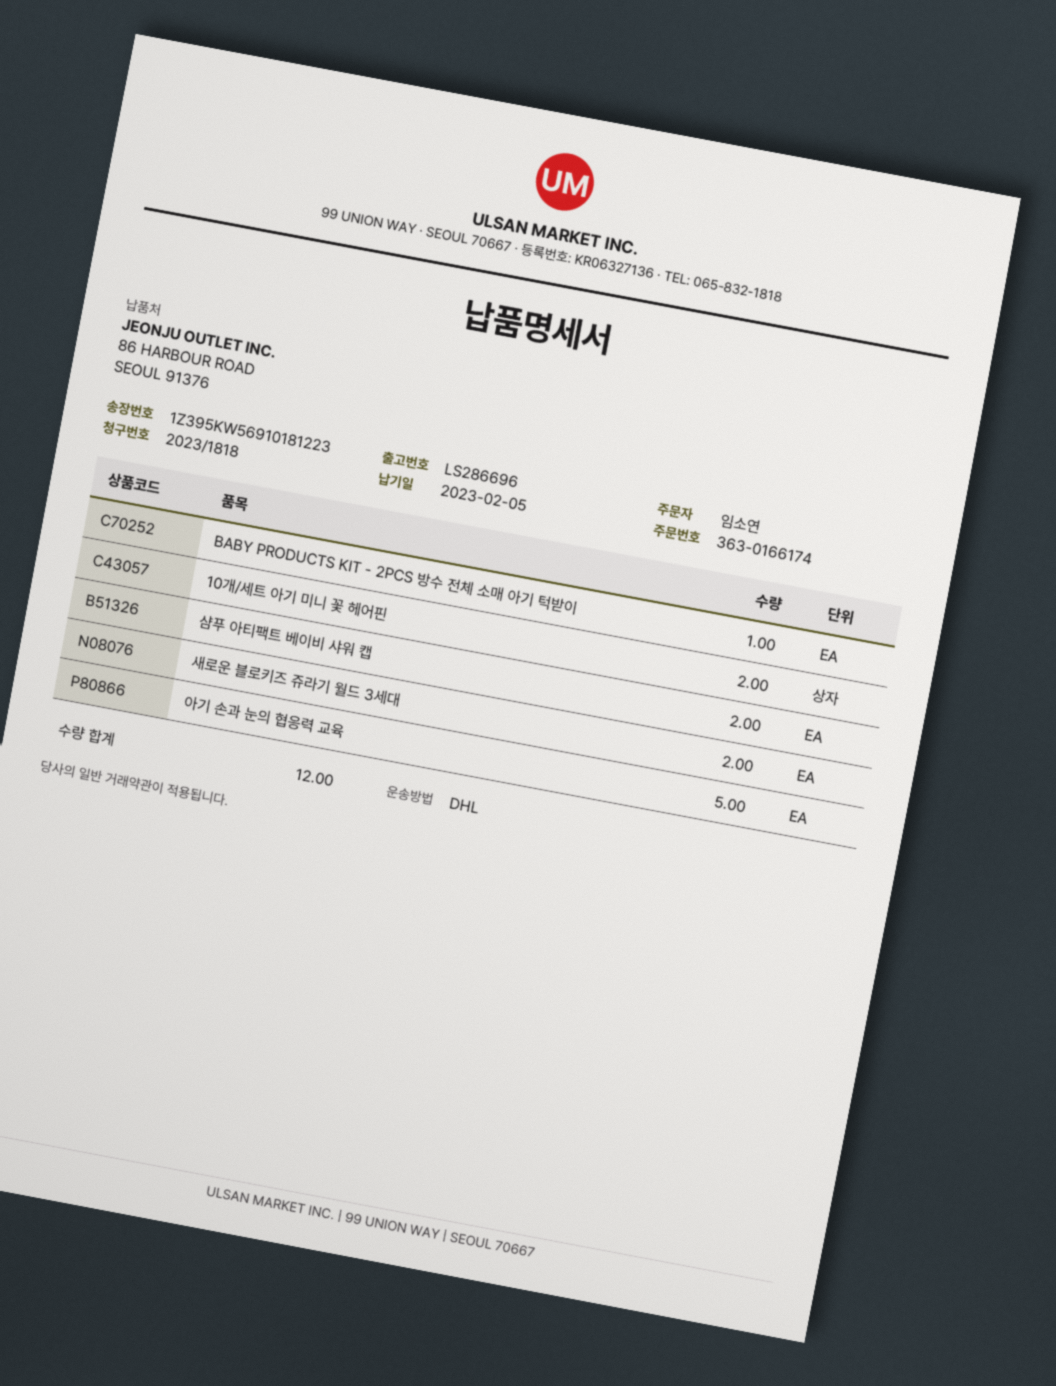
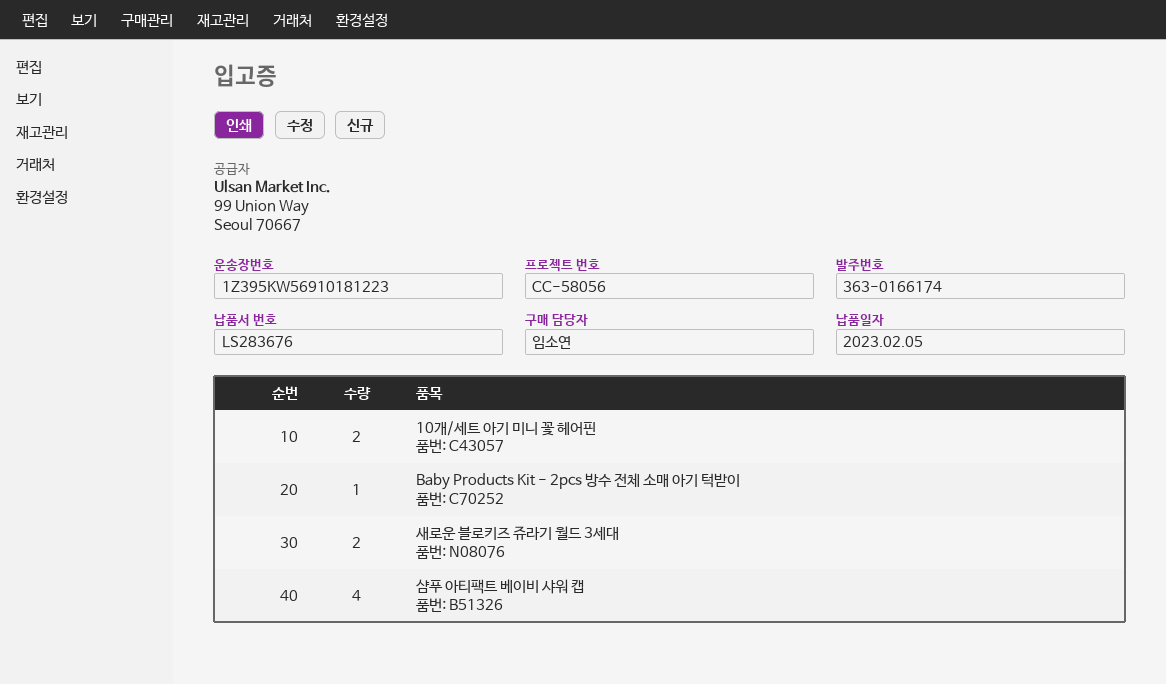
delivery note number: LS286696 -> LS283676
샴푸 아티팩트 베이비 샤워 캡: 2 -> 4
아기 손과 눈의 협응력 교육: 5 -> none

